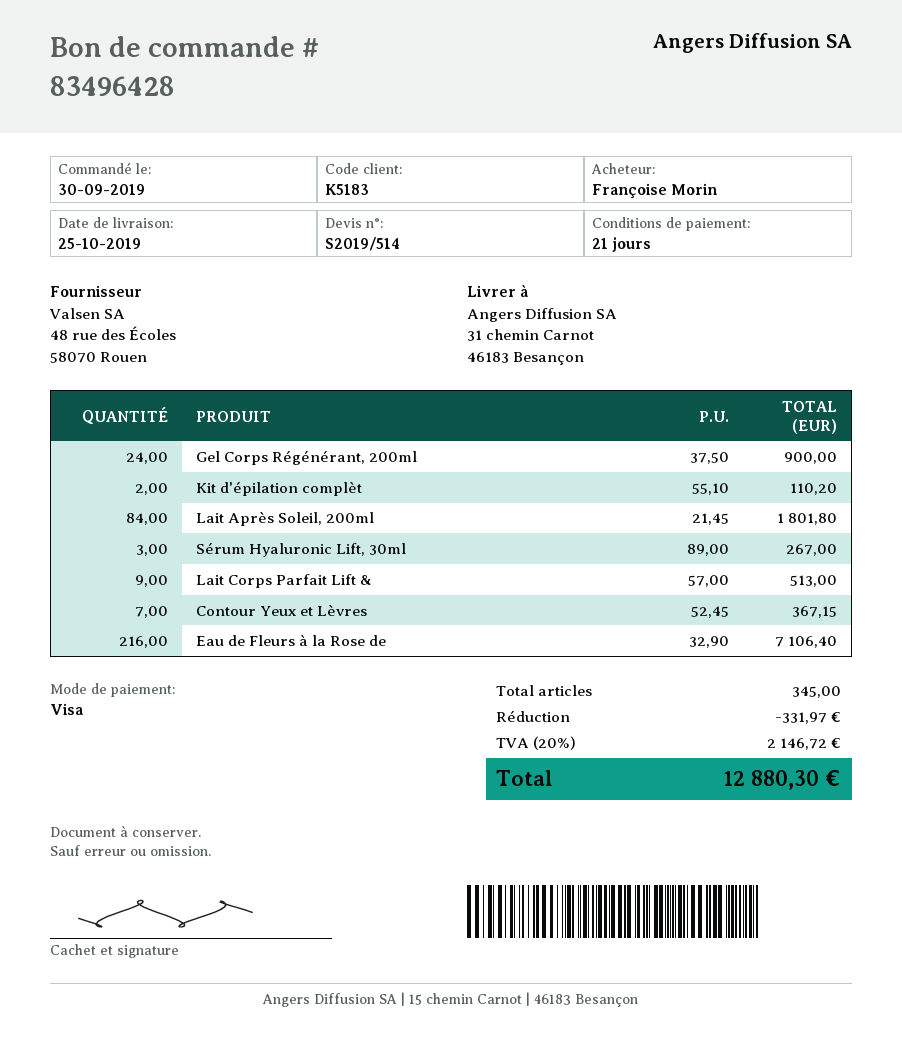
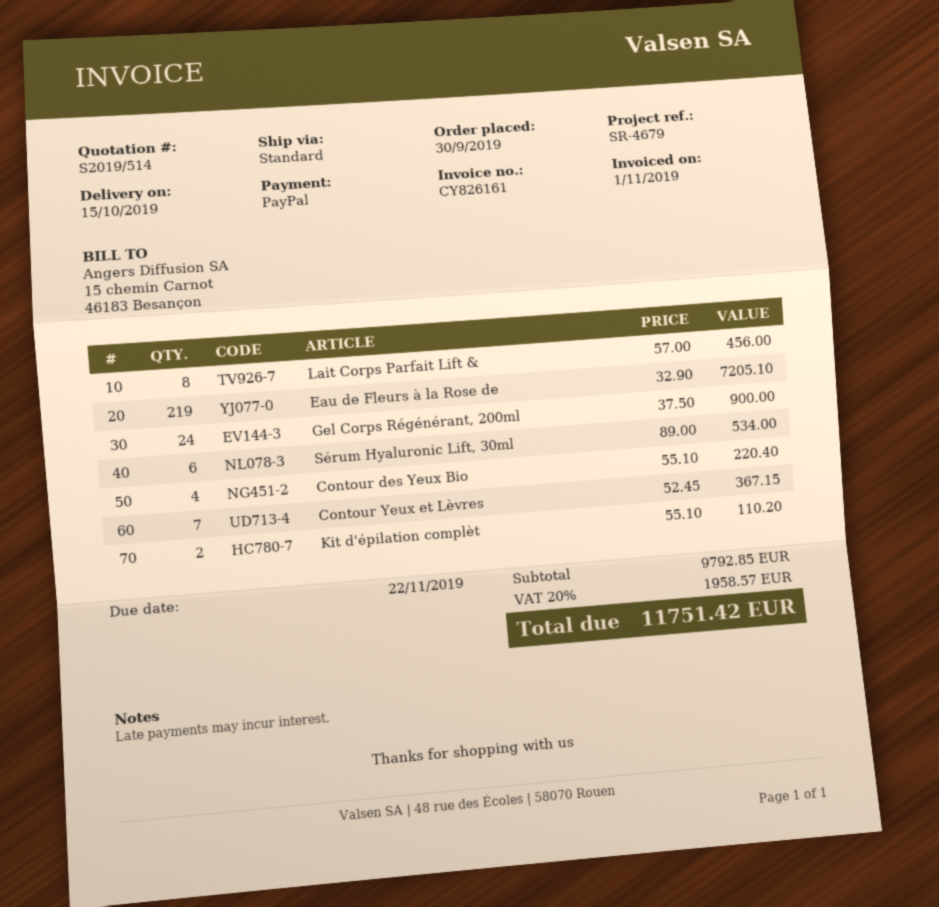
delivery date: 2019-10-25 -> 2019-10-15
payment method: Visa -> PayPal
Lait Après Soleil, 200ml: 84 x 21.45 = 1801.80 -> none
Sérum Hyaluronic Lift, 30ml: 3 x 89.00 = 267.00 -> 6 x 89.00 = 534.00
Lait Corps Parfait Lift &: 9 x 57.00 = 513.00 -> 8 x 57.00 = 456.00
Eau de Fleurs à la Rose de: 216 x 32.90 = 7106.40 -> 219 x 32.90 = 7205.10
Contour des Yeux Bio: none -> 4 x 55.10 = 220.40
discount: 331.97 -> none
tax: 20% = 2146.72 -> 20% = 1958.57
total: 12880.30 -> 11751.42

